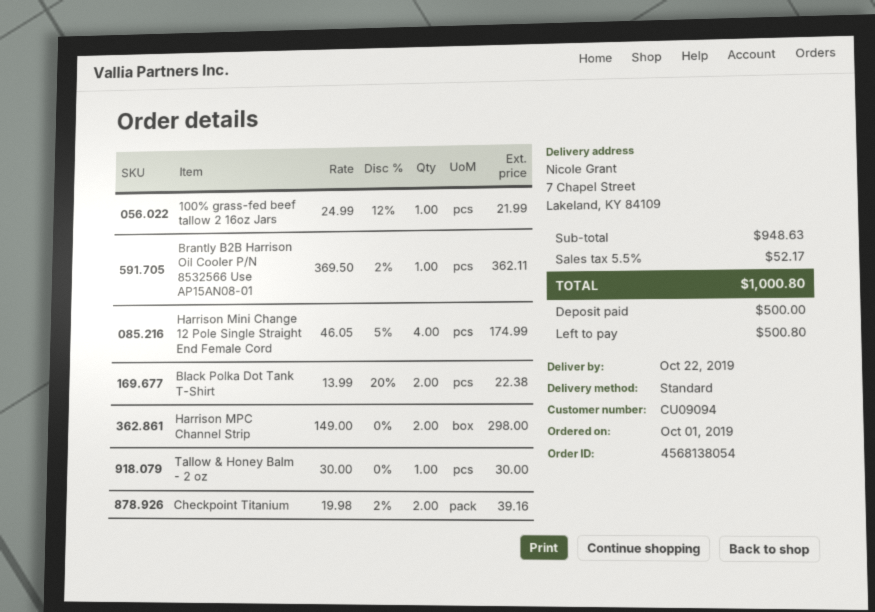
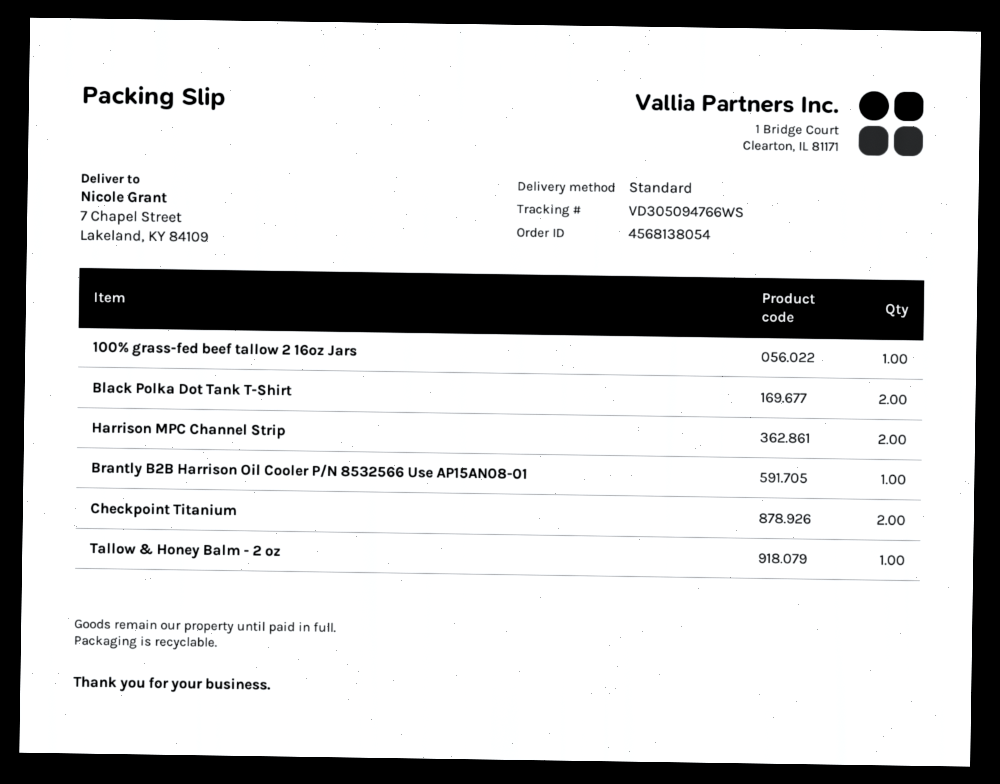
Harrison Mini Change 12 Pole Single Straight End Female Cord: 4 -> none

